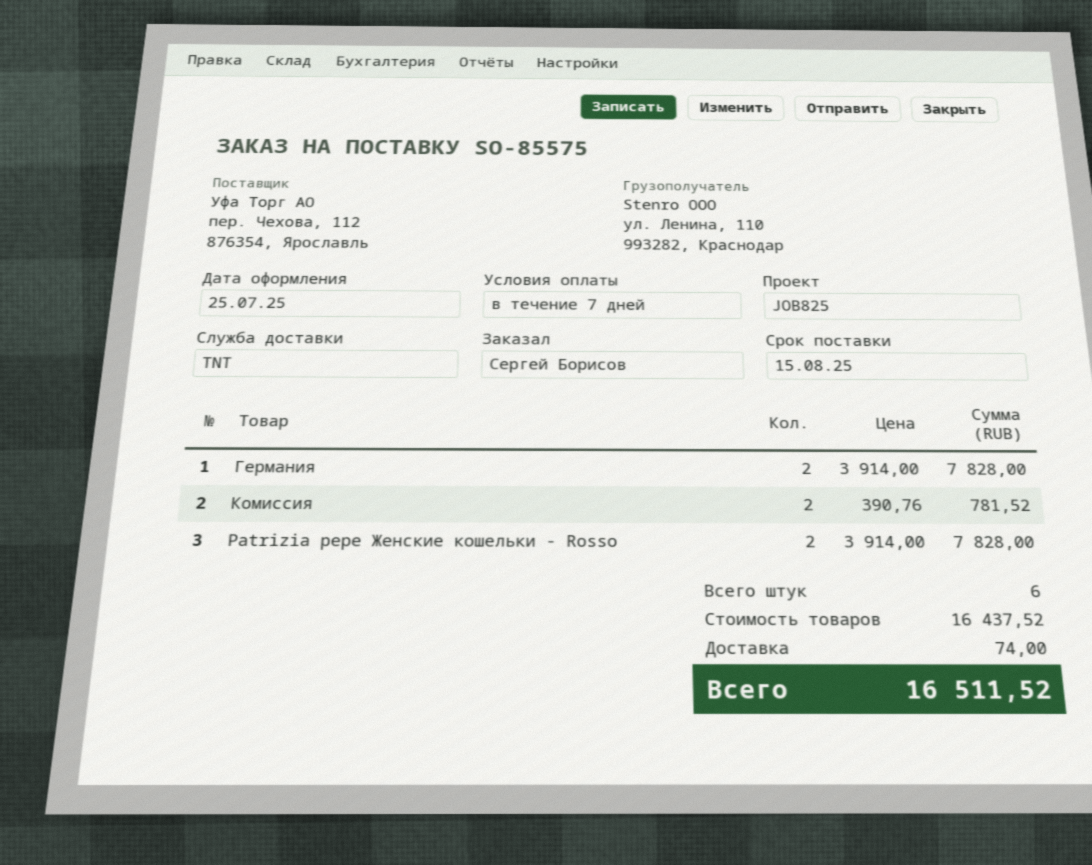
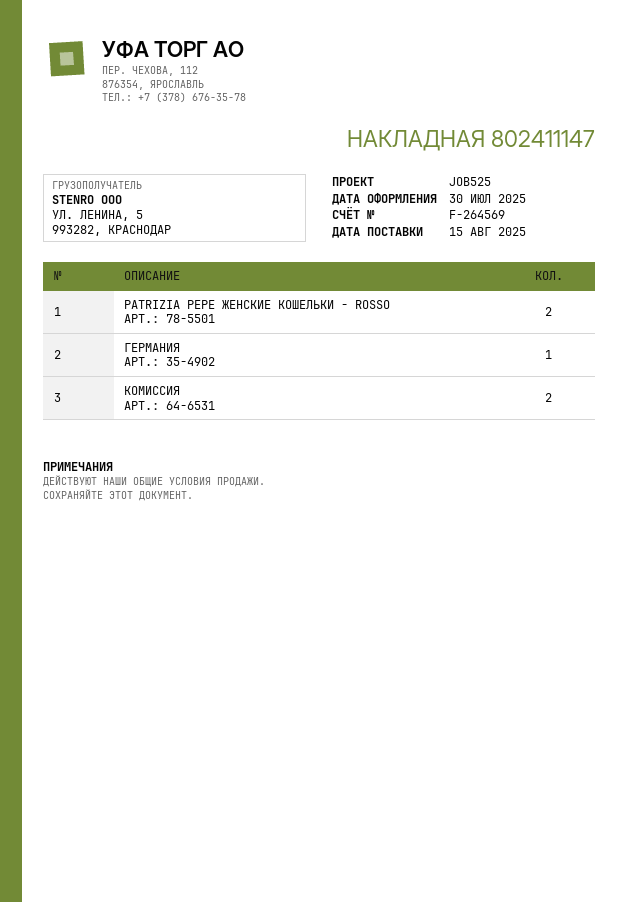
order date: 2025-07-25 -> 2025-07-30
reference: JOB825 -> JOB525
ship to: ул. Ленина, 110, 993282, Краснодар -> УЛ. ЛЕНИНА, 5, 993282, КРАСНОДАР
Германия: 2 -> 1

